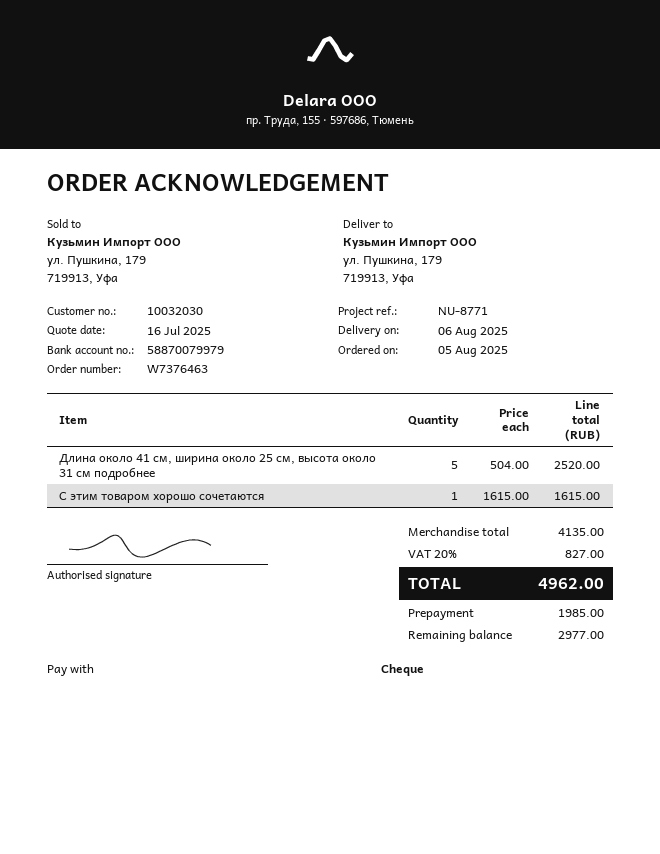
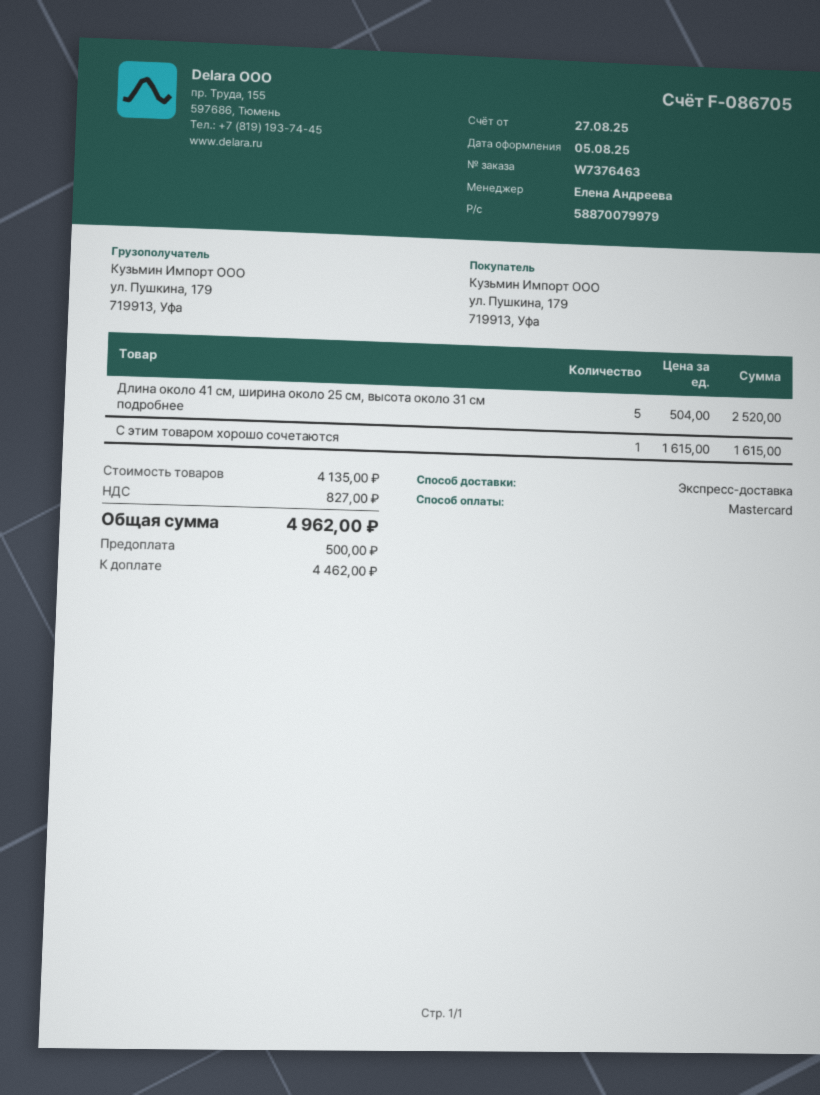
payment method: cheque -> Mastercard
deposit: 1985.00 -> 500.00
balance: 2977.00 -> 4462.00

